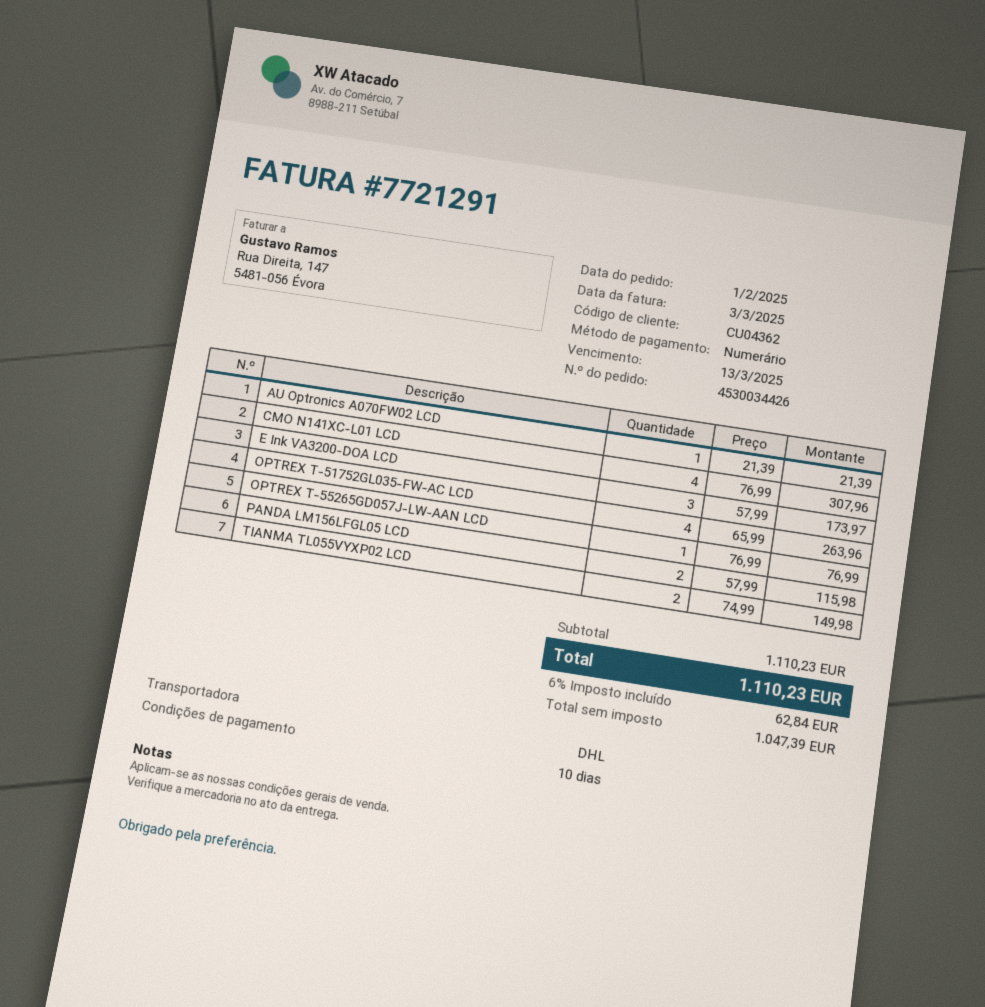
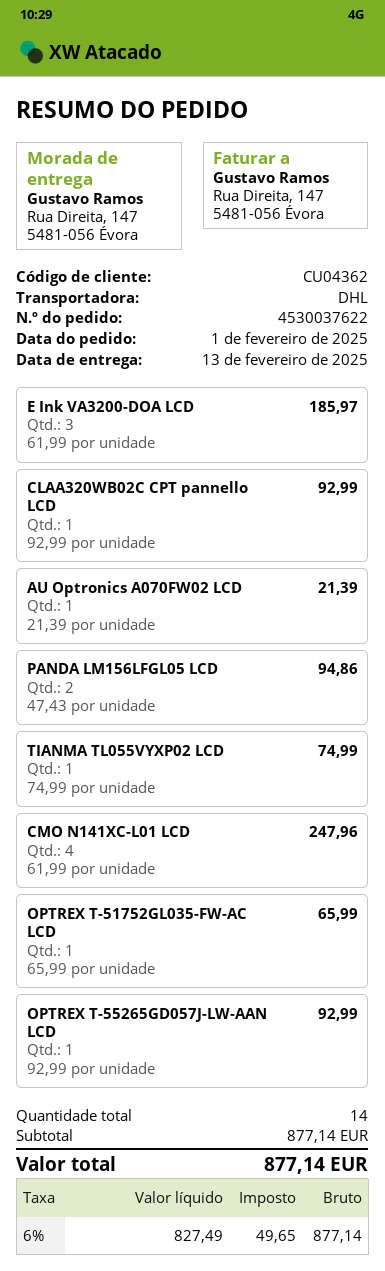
order number: 4530034426 -> 4530037622
CMO N141XC-L01 LCD: 4 x 76.99 = 307.96 -> 4 x 61.99 = 247.96
E Ink VA3200-DOA LCD: 3 x 57.99 = 173.97 -> 3 x 61.99 = 185.97
OPTREX T-51752GL035-FW-AC LCD: 4 x 65.99 = 263.96 -> 1 x 65.99 = 65.99
OPTREX T-55265GD057J-LW-AAN LCD: 1 x 76.99 = 76.99 -> 1 x 92.99 = 92.99
PANDA LM156LFGL05 LCD: 2 x 57.99 = 115.98 -> 2 x 47.43 = 94.86
TIANMA TL055VYXP02 LCD: 2 x 74.99 = 149.98 -> 1 x 74.99 = 74.99
CLAA320WB02C CPT pannello LCD: none -> 1 x 92.99 = 92.99
subtotal: 1110.23 -> 877.14
net: 1047.39 -> 827.49
tax: 6% = 62.84 -> 6% = 49.65
total: 1110.23 -> 877.14

